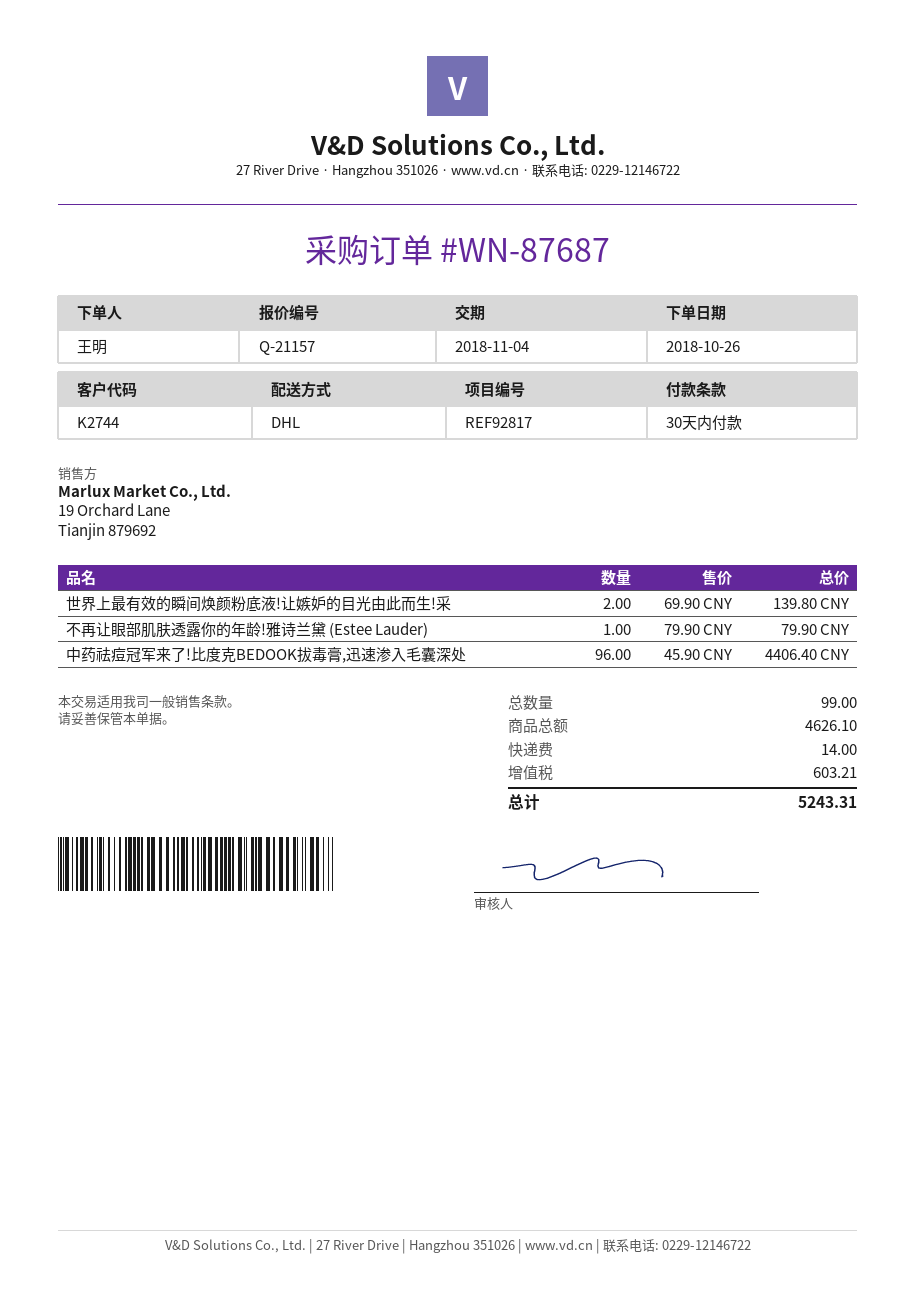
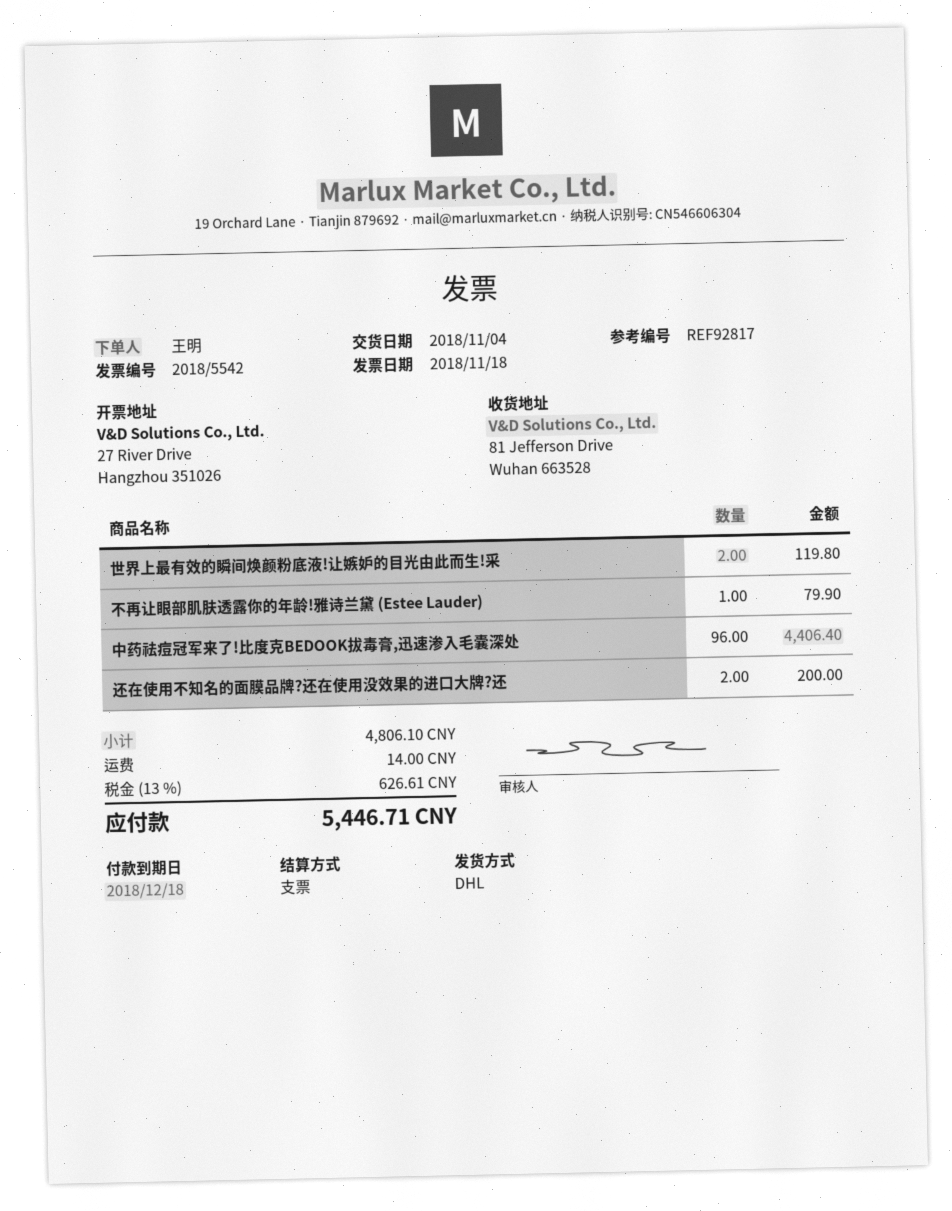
世界上最有效的瞬间焕颜粉底液!让嫉妒的目光由此而生!采: 2 for 139.80 -> 2 for 119.80
还在使用不知名的面膜品牌?还在使用没效果的进口大牌?还: none -> 2 for 200.00
subtotal: 4626.10 -> 4806.10
tax: 603.21 -> 626.61
total: 5243.31 -> 5446.71

